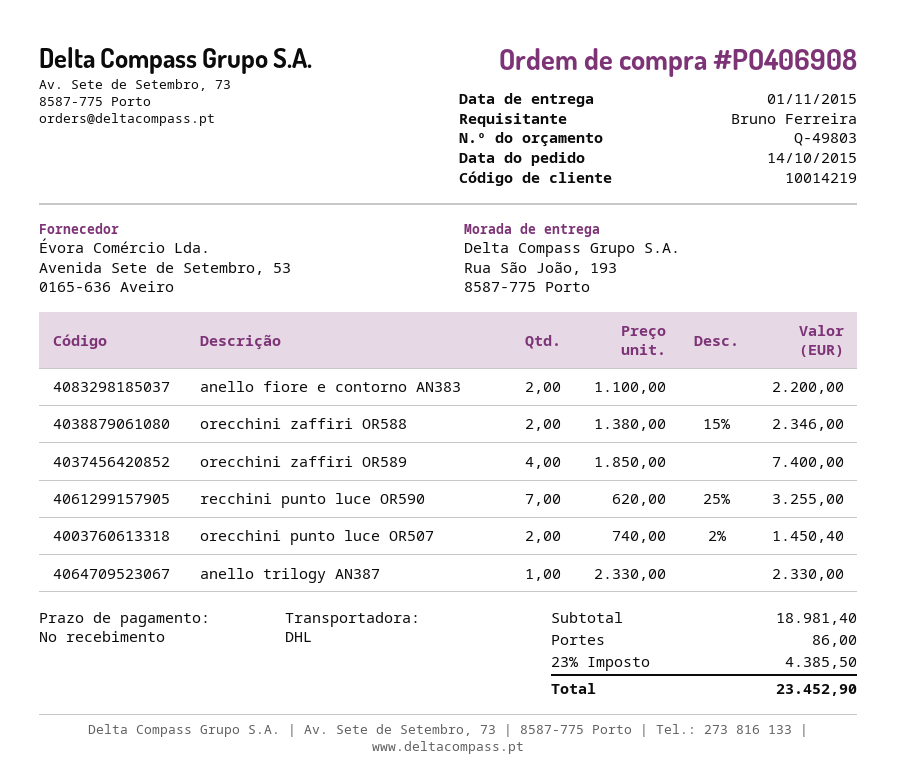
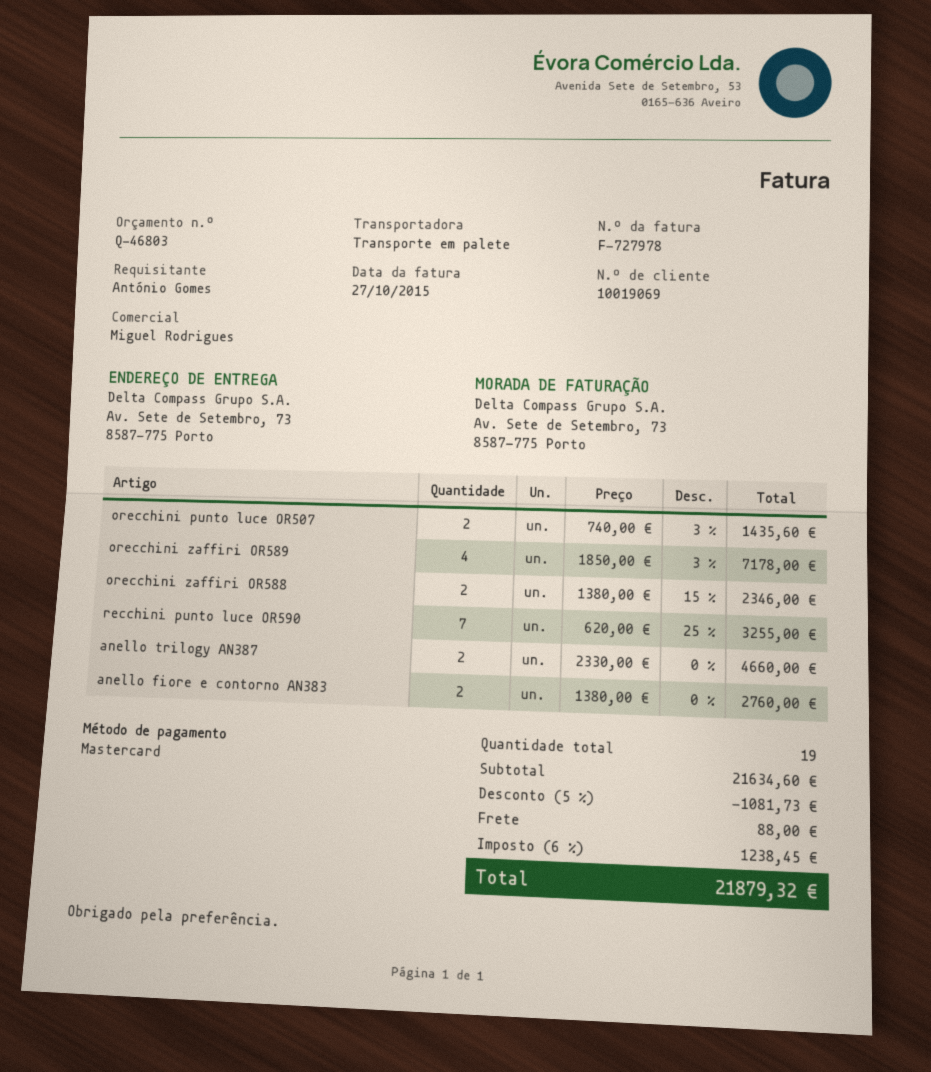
quote number: Q-49803 -> Q-46803
customer number: 10014219 -> 10019069
ordered by: Bruno Ferreira -> António Gomes
shipping method: DHL -> pallet freight
ship to: Rua São João, 193, 8587-775 Porto -> Av. Sete de Setembro, 73, 8587-775 Porto
anello fiore e contorno AN383: 2 x 1100.00 = 2200.00 -> 2 x 1380.00 = 2760.00
orecchini zaffiri OR589: 4 x 1850.00 = 7400.00 -> 4 x 1850.00 - 3% = 7178.00
orecchini punto luce OR507: 2 x 740.00 - 2% = 1450.40 -> 2 x 740.00 - 3% = 1435.60
anello trilogy AN387: 1 x 2330.00 = 2330.00 -> 2 x 2330.00 = 4660.00
subtotal: 18981.40 -> 21634.60
discount: none -> 5% = 1081.73
shipping: 86.00 -> 88.00
tax: 23% = 4385.50 -> 6% = 1238.45
total: 23452.90 -> 21879.32

